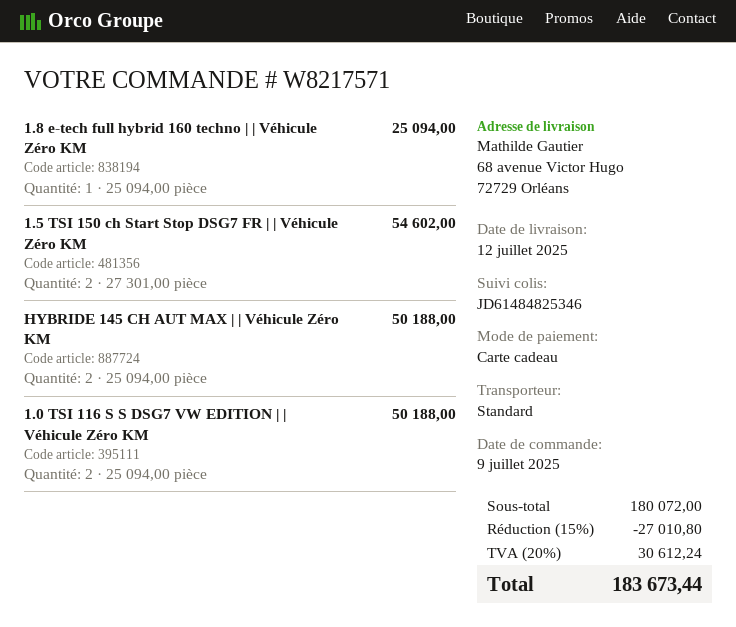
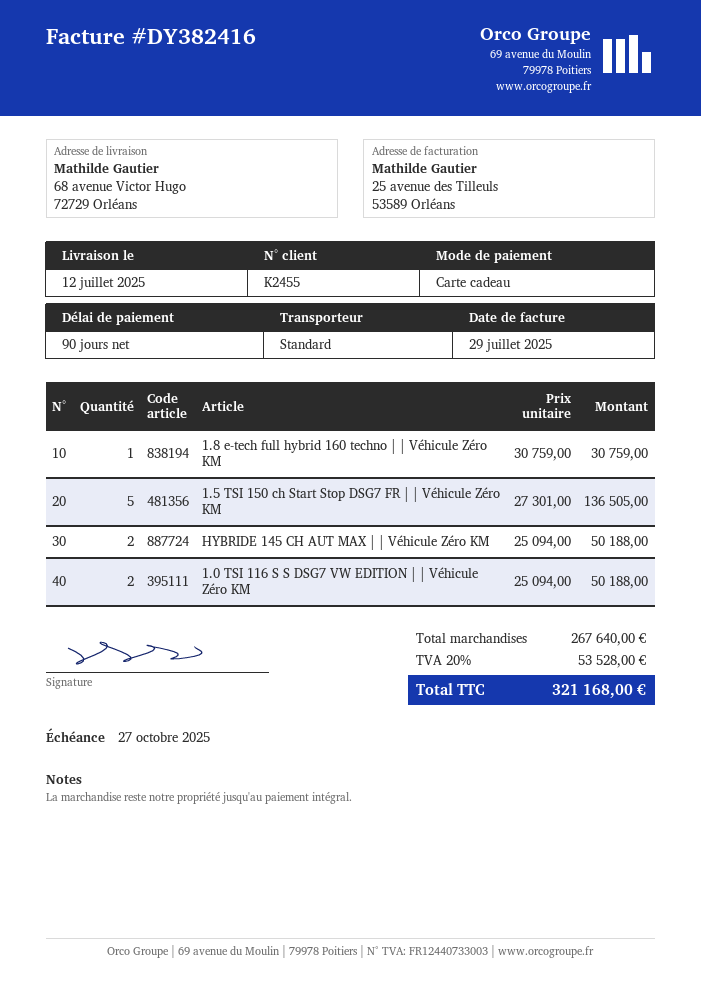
1.8 e-tech full hybrid 160 techno | | Véhicule Zéro KM: 1 x 25094.00 = 25094.00 -> 1 x 30759.00 = 30759.00
1.5 TSI 150 ch Start Stop DSG7 FR | | Véhicule Zéro KM: 2 x 27301.00 = 54602.00 -> 5 x 27301.00 = 136505.00
subtotal: 180072.00 -> 267640.00
discount: 15% = 27010.80 -> none
tax: 20% = 30612.24 -> 20% = 53528.00
total: 183673.44 -> 321168.00

